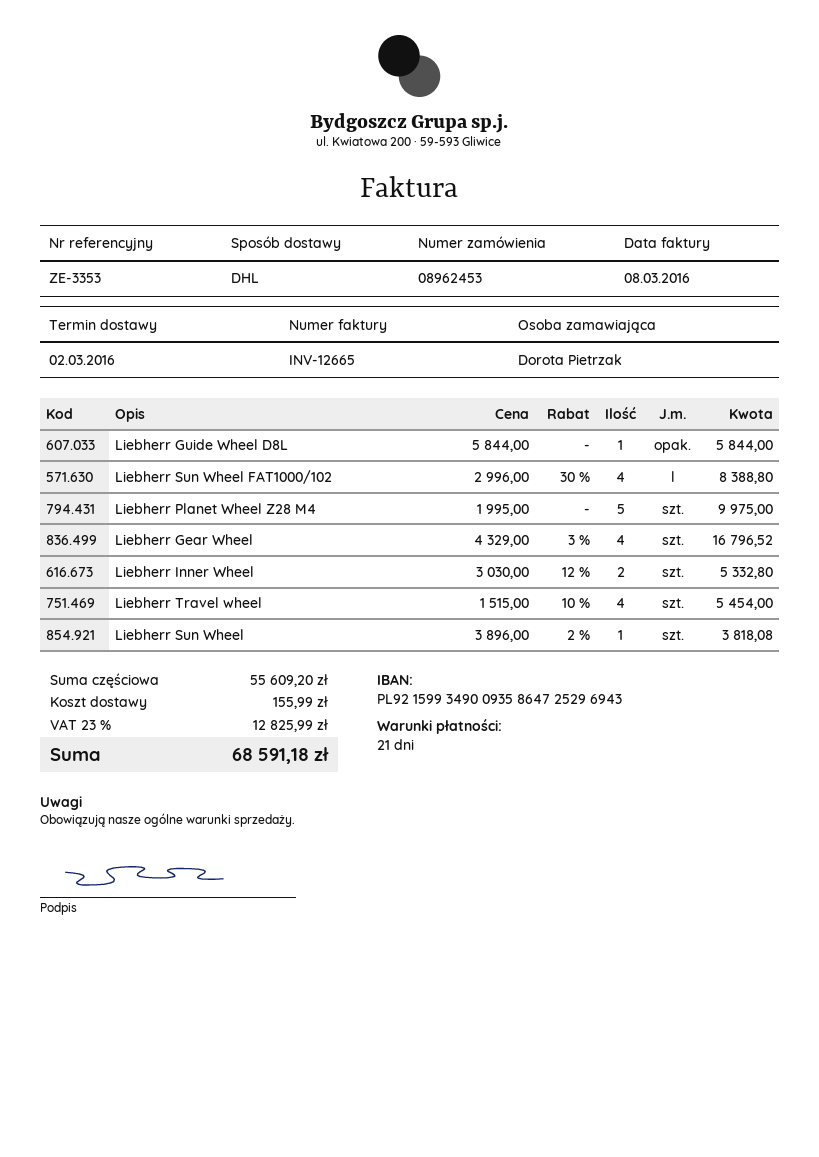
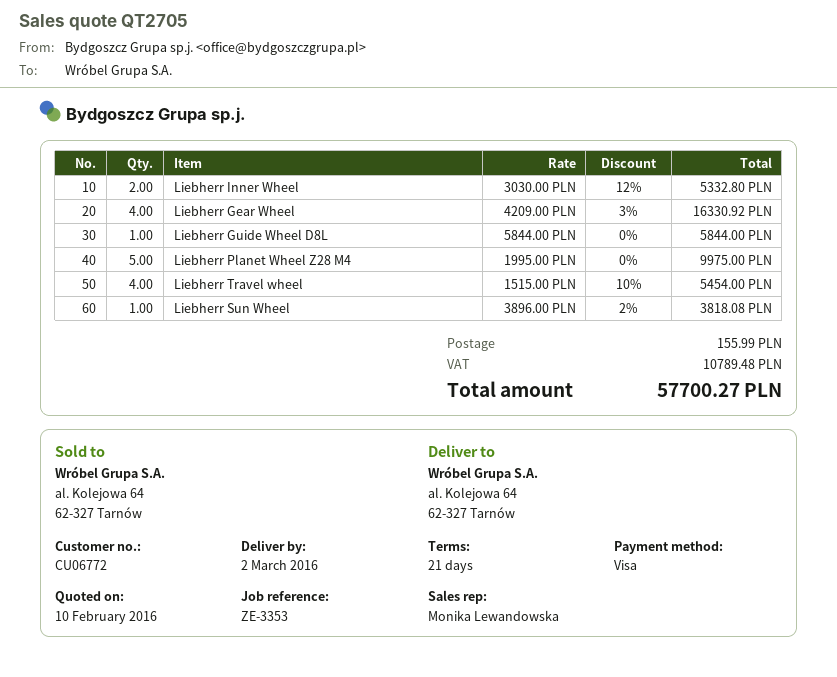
Liebherr Sun Wheel FAT1000/102: 4 x 2996.00 - 30% = 8388.80 -> none
Liebherr Gear Wheel: 4 x 4329.00 - 3% = 16796.52 -> 4 x 4209.00 - 3% = 16330.92
tax: 12825.99 -> 10789.48
total: 68591.18 -> 57700.27

